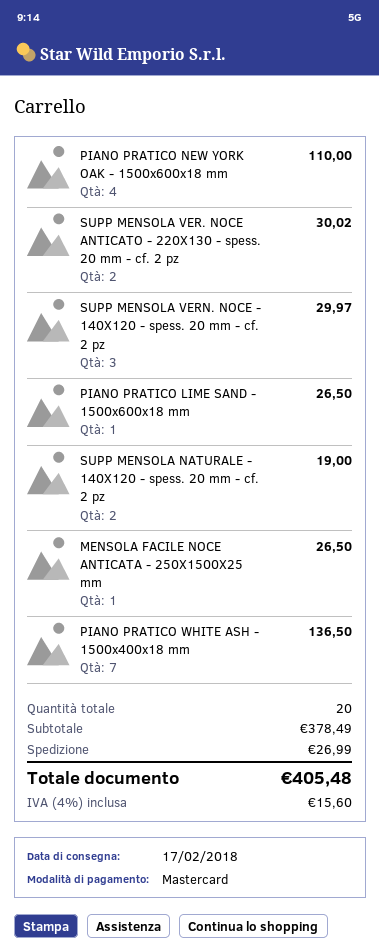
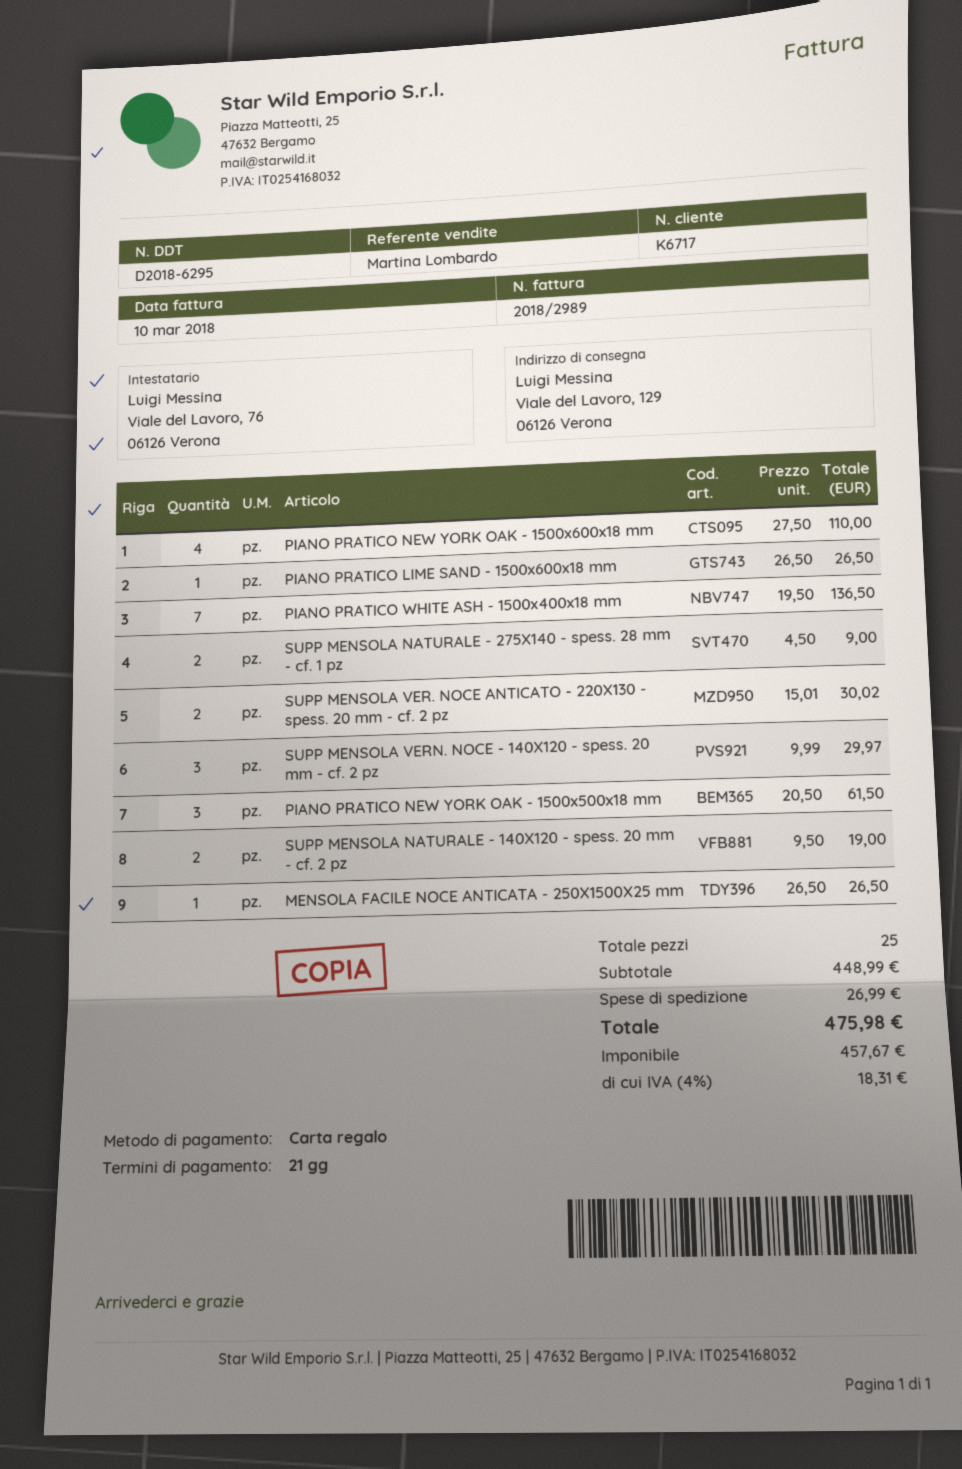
payment method: Mastercard -> gift card
SUPP MENSOLA NATURALE - 275X140 - spess. 28 mm - cf. 1 pz: none -> 2 for 9.00
PIANO PRATICO NEW YORK OAK - 1500x500x18 mm: none -> 3 for 61.50
total quantity: 20 -> 25
subtotal: 378.49 -> 448.99
tax: 4% = 15.60 -> 4% = 18.31
total: 405.48 -> 475.98

